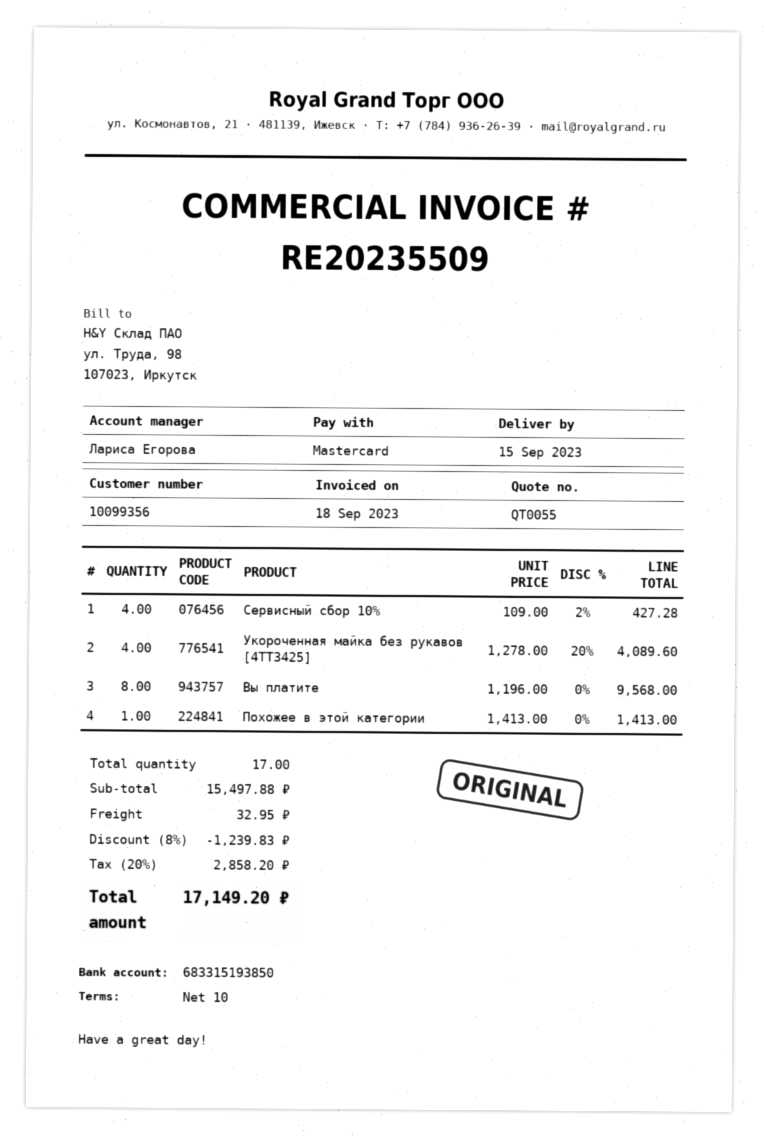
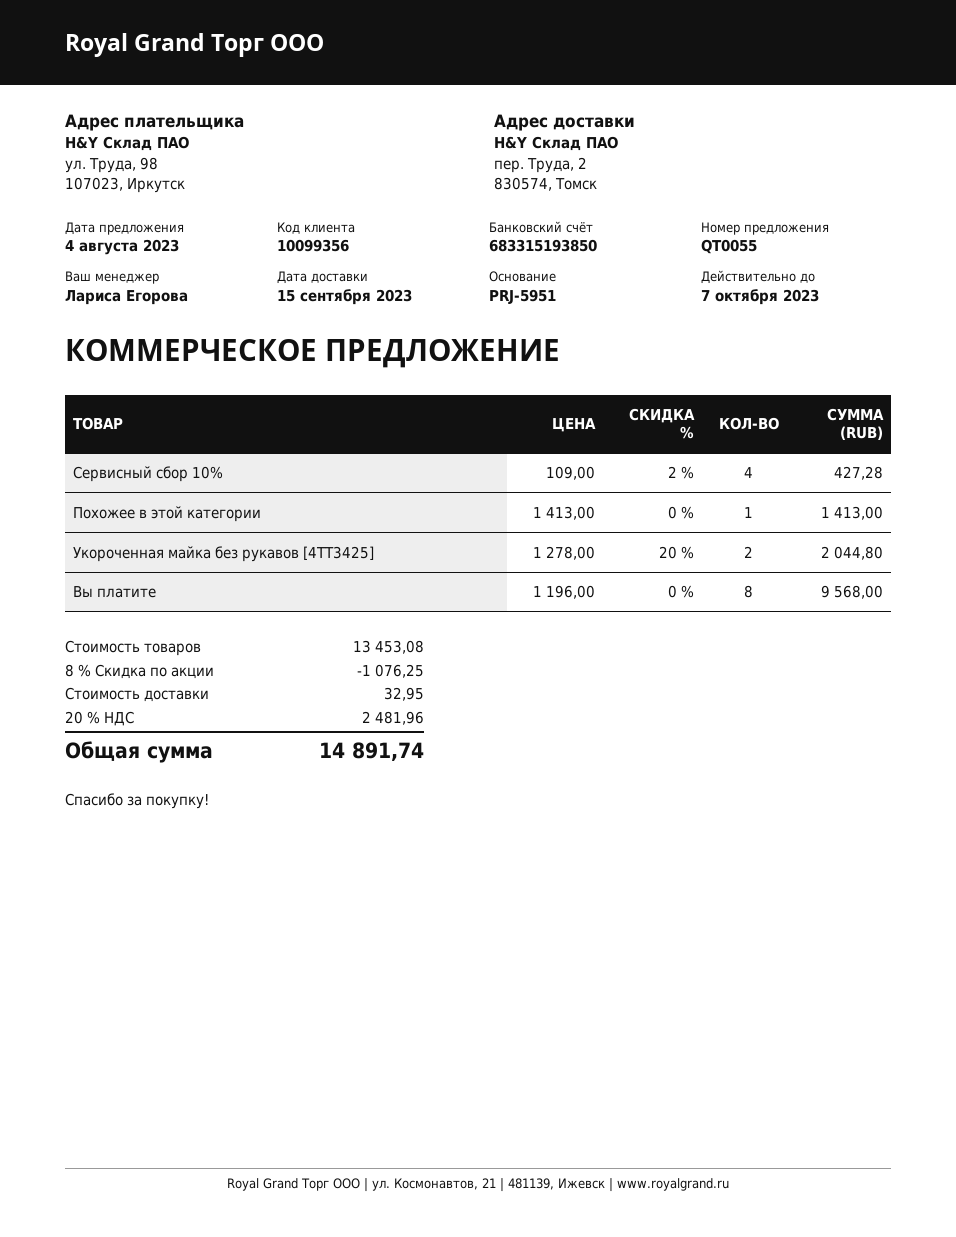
Укороченная майка без рукавов [4TT3425]: 4 x 1278.00 - 20% = 4089.60 -> 2 x 1278.00 - 20% = 2044.80
subtotal: 15497.88 -> 13453.08
discount: 8% = 1239.83 -> 8% = 1076.25
tax: 20% = 2858.20 -> 20% = 2481.96
total: 17149.20 -> 14891.74

